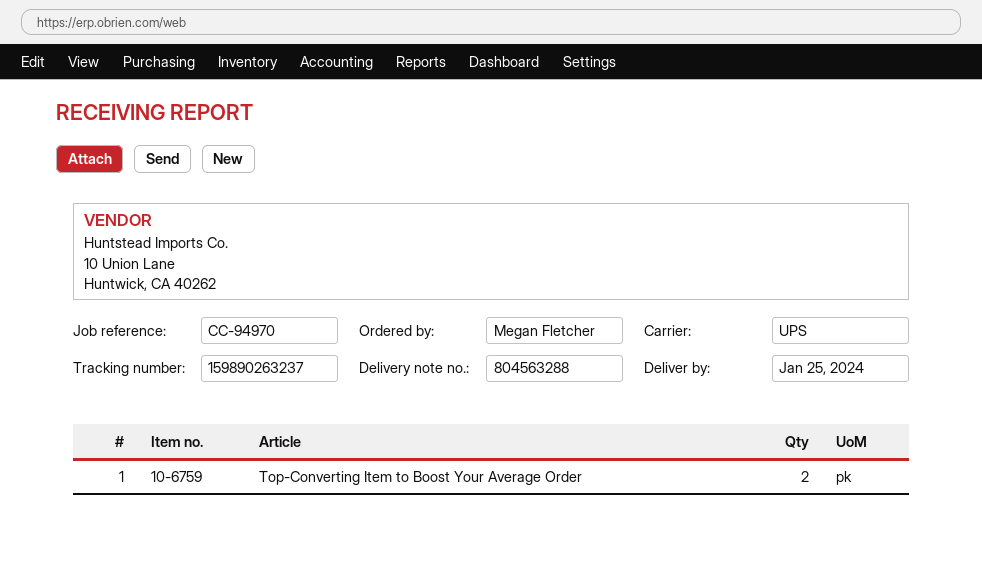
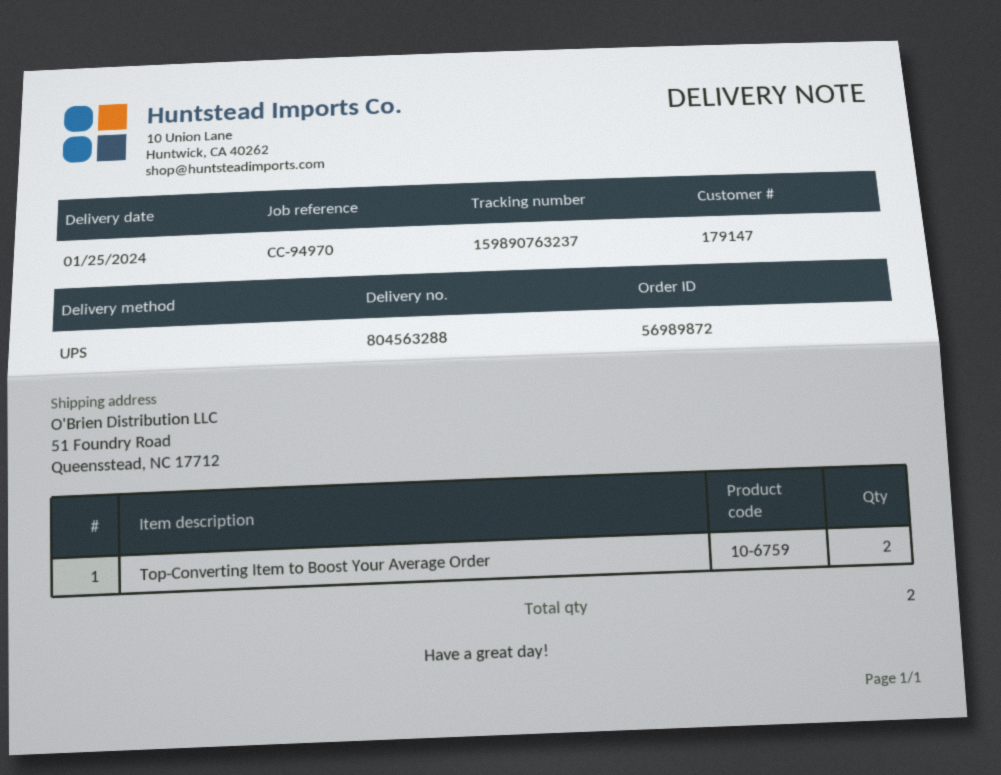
tracking number: 159890263237 -> 159890763237

